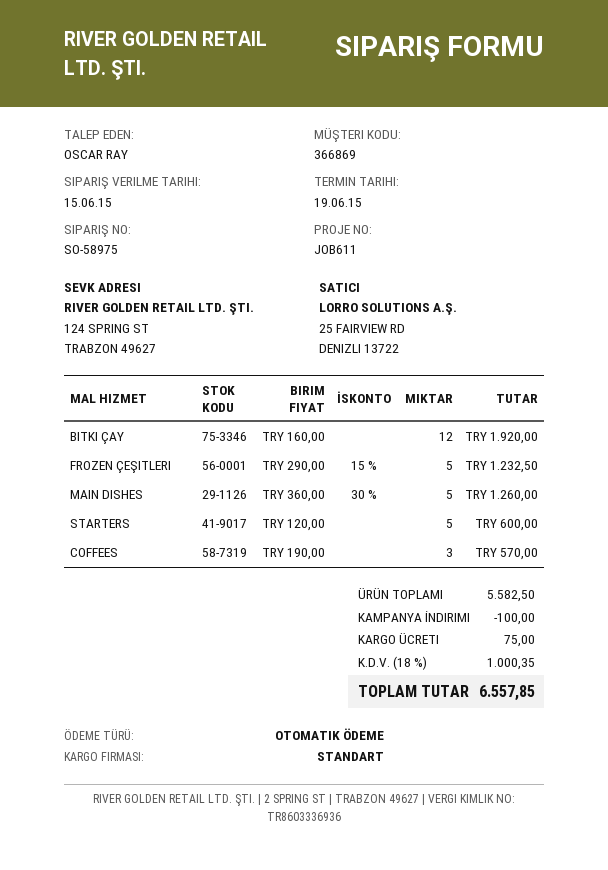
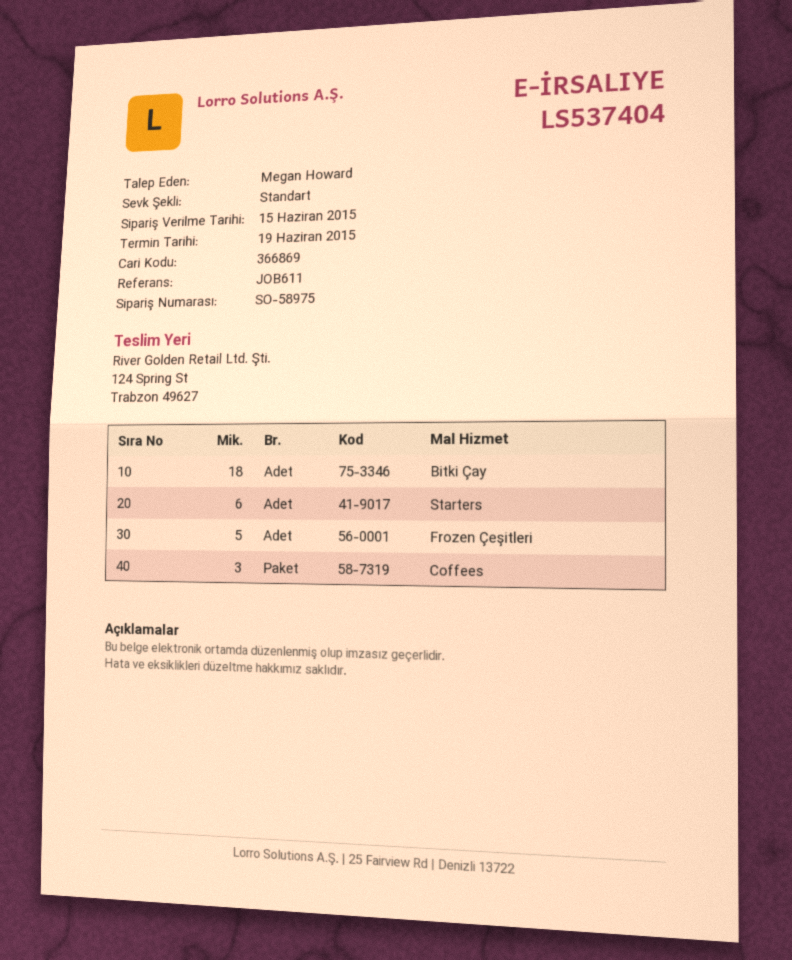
ordered by: OSCAR RAY -> Megan Howard
BITKI ÇAY: 12 -> 18
MAIN DISHES: 5 -> none
STARTERS: 5 -> 6

